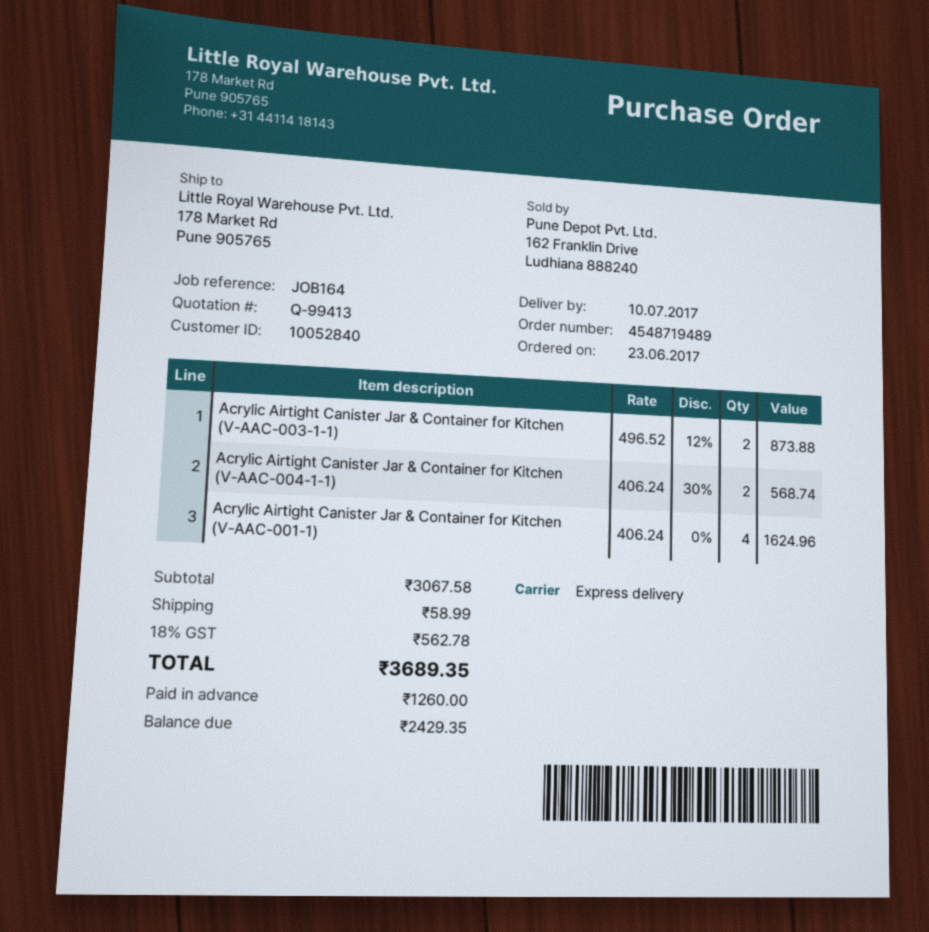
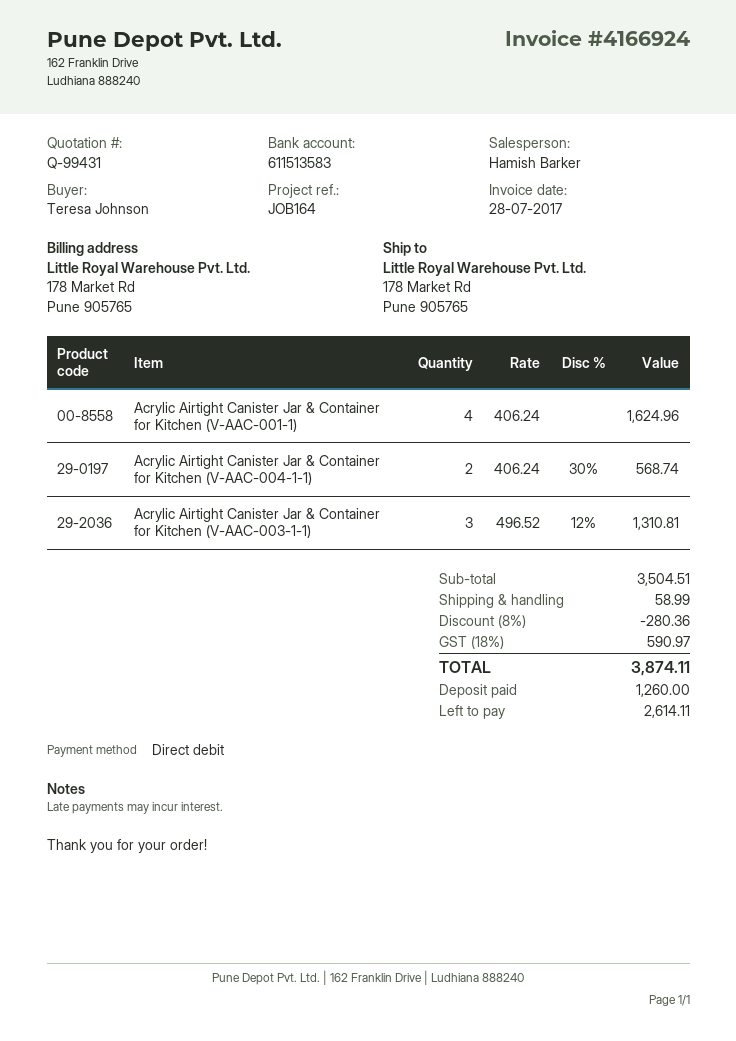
quote number: Q-99413 -> Q-99431
Acrylic Airtight Canister Jar & Container for Kitchen (V-AAC-003-1-1): 2 x 496.52 - 12% = 873.88 -> 3 x 496.52 - 12% = 1310.81
subtotal: 3067.58 -> 3504.51
discount: none -> 8% = 280.36
tax: 18% = 562.78 -> 18% = 590.97
total: 3689.35 -> 3874.11
balance: 2429.35 -> 2614.11

